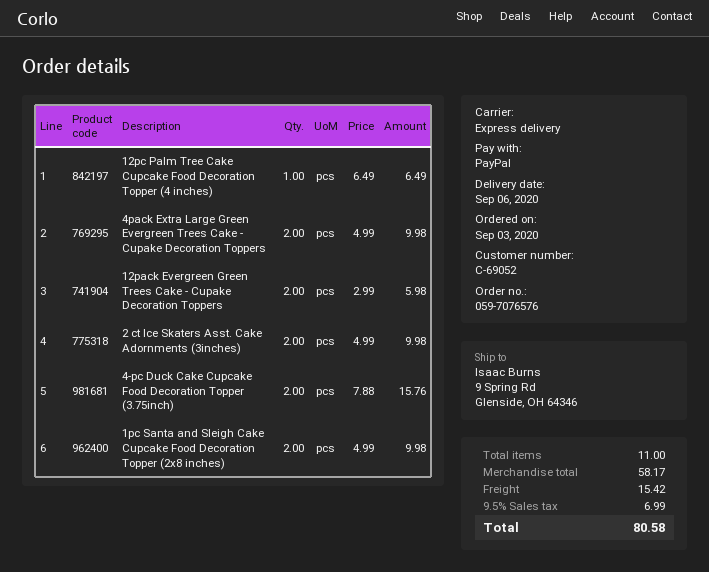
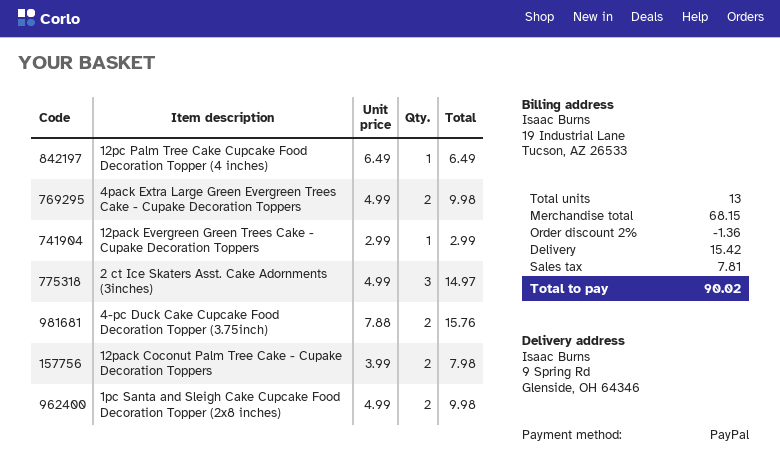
12pack Evergreen Green Trees Cake - Cupake Decoration Toppers: 2 x 2.99 = 5.98 -> 1 x 2.99 = 2.99
2 ct Ice Skaters Asst. Cake Adornments (3inches): 2 x 4.99 = 9.98 -> 3 x 4.99 = 14.97
12pack Coconut Palm Tree Cake - Cupake Decoration Toppers: none -> 2 x 3.99 = 7.98
total quantity: 11 -> 13
subtotal: 58.17 -> 68.15
discount: none -> 2% = 1.36
tax: 6.99 -> 7.81
total: 80.58 -> 90.02

